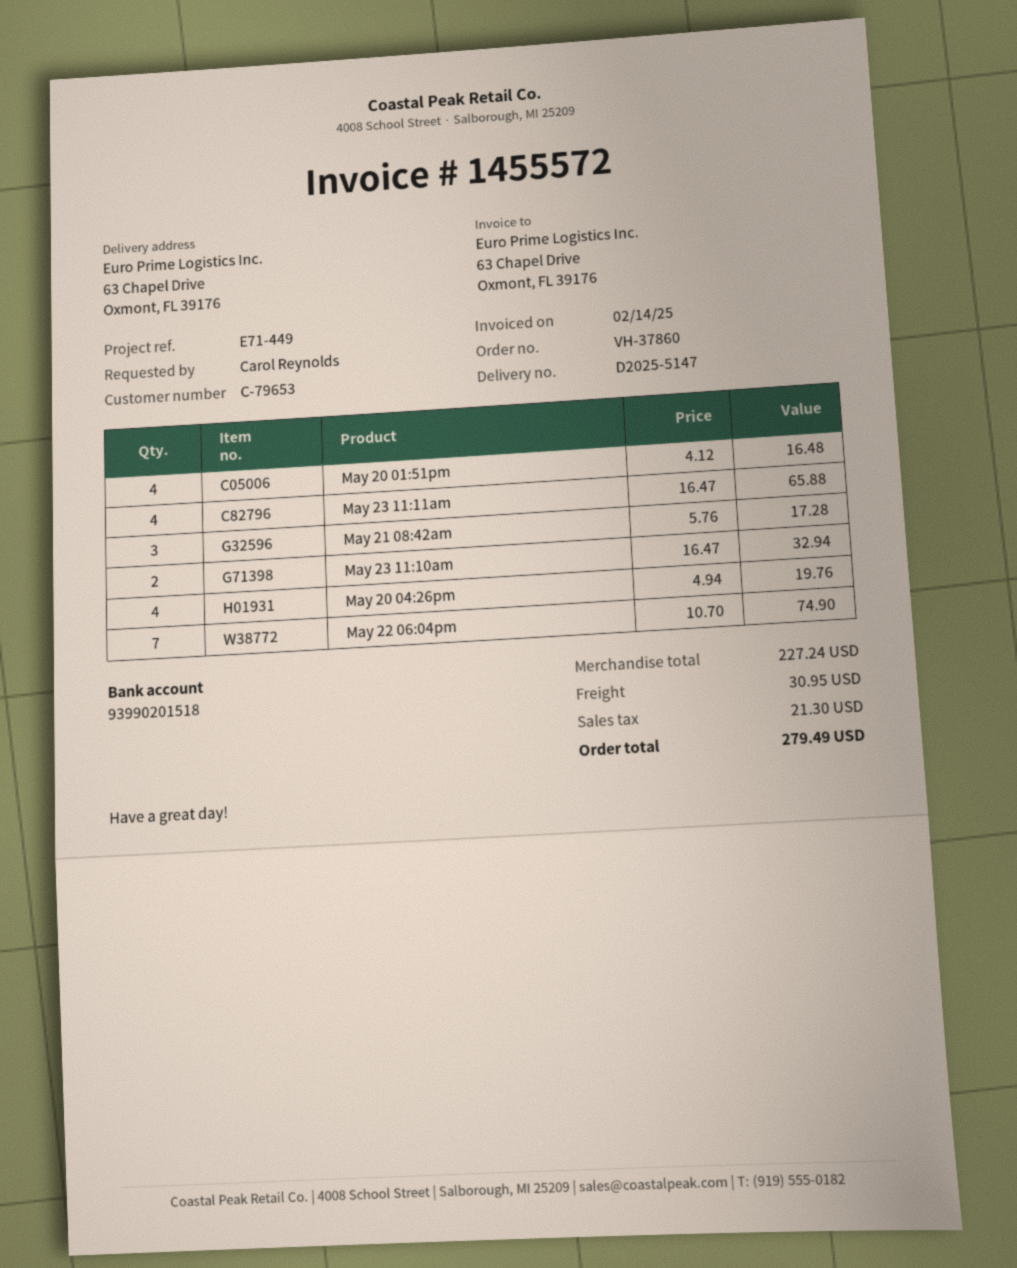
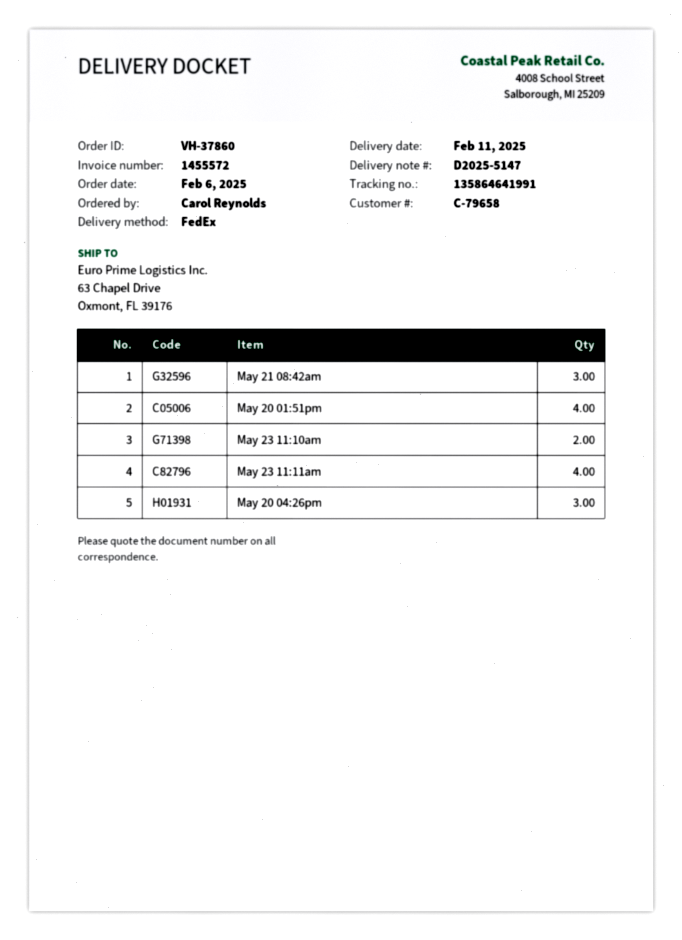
customer number: C-79653 -> C-79658
May 20 04:26pm: 4 -> 3
May 22 06:04pm: 7 -> none

